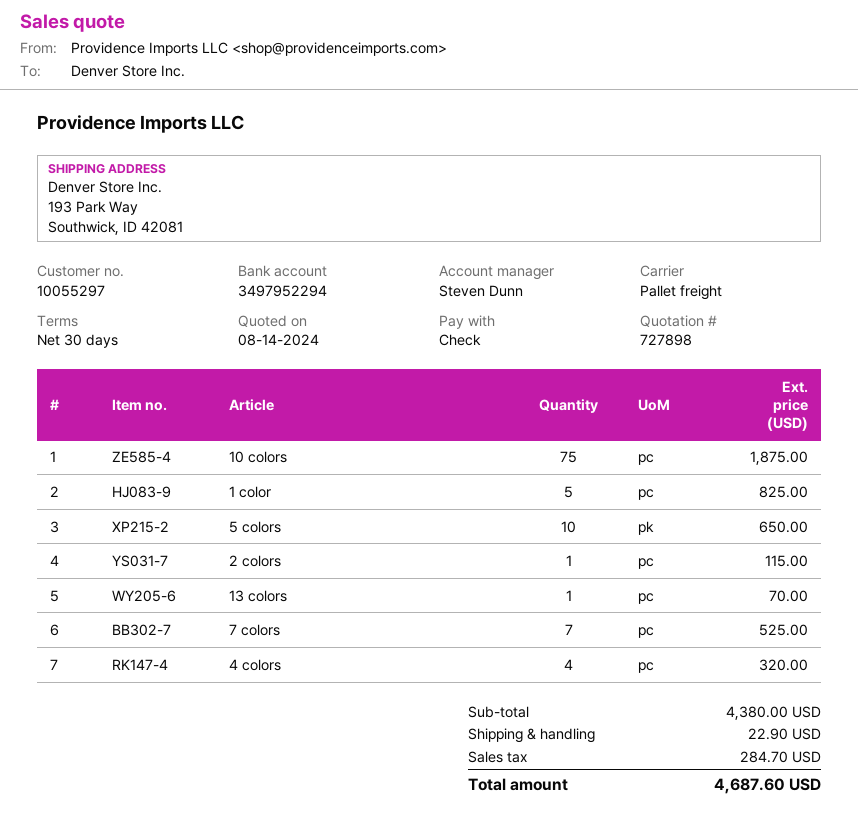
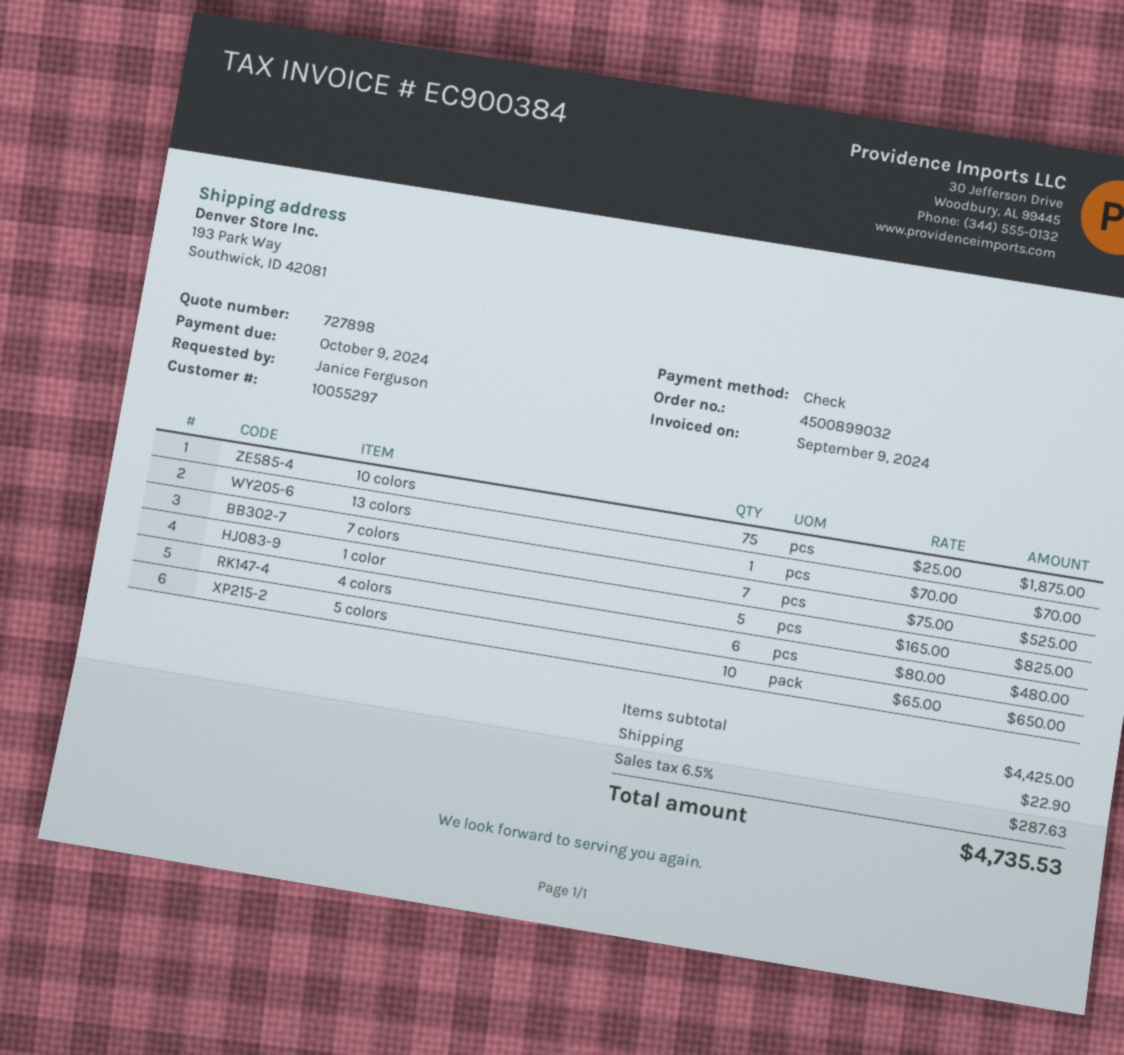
2 colors: 1 for 115.00 -> none
4 colors: 4 for 320.00 -> 6 for 480.00
subtotal: 4380.00 -> 4425.00
tax: 284.70 -> 287.63
total: 4687.60 -> 4735.53

